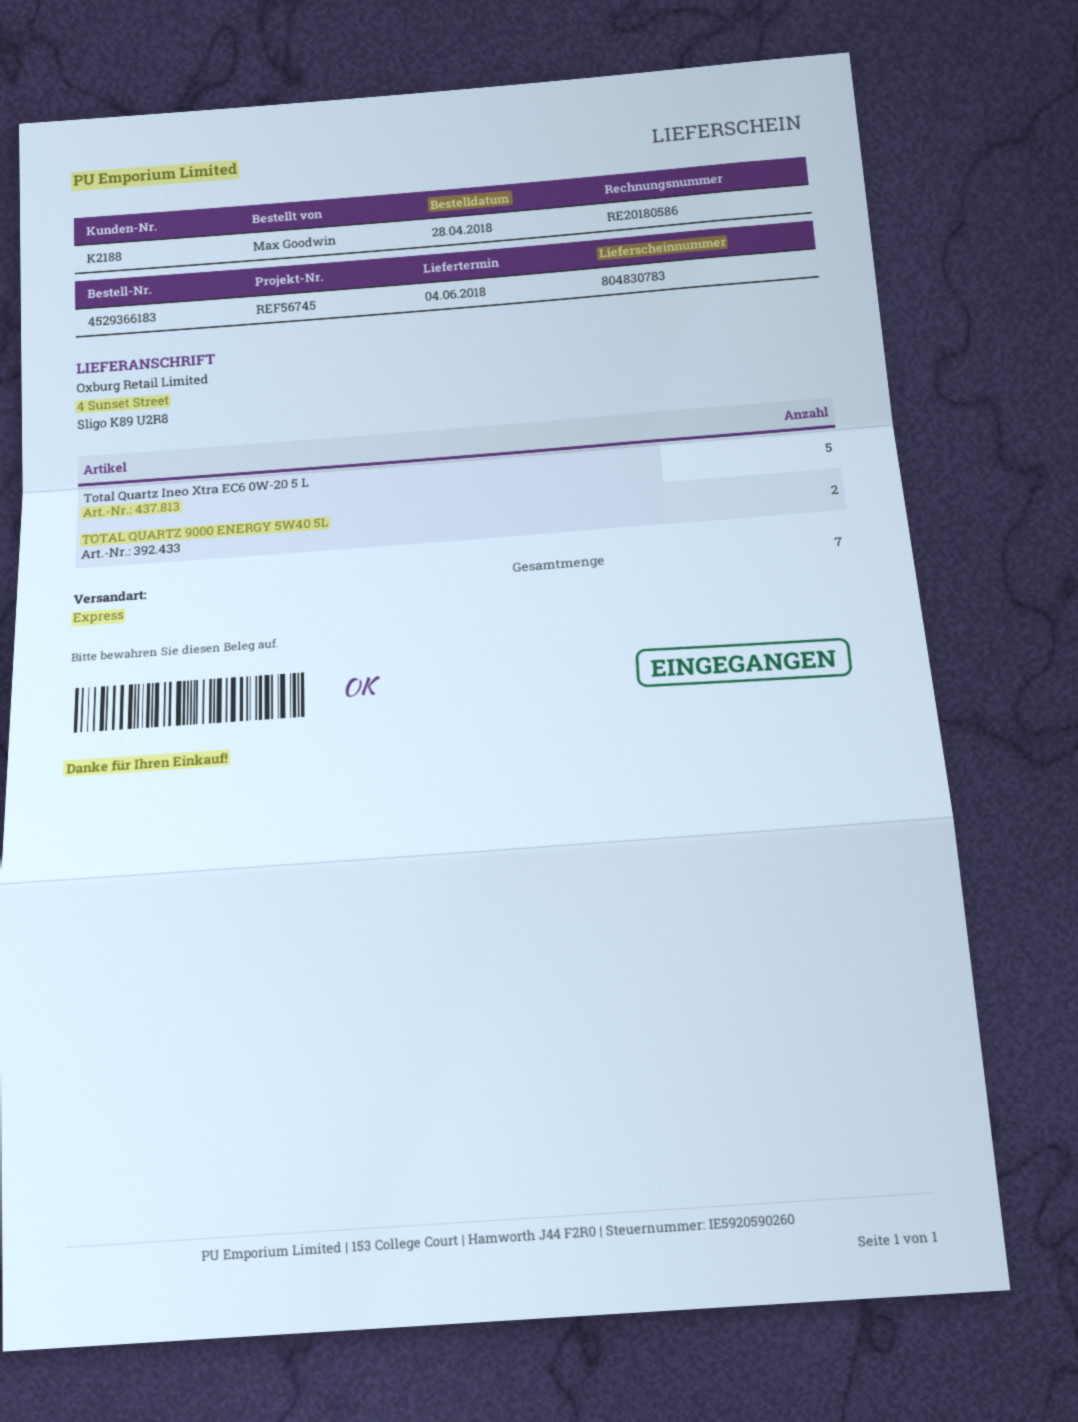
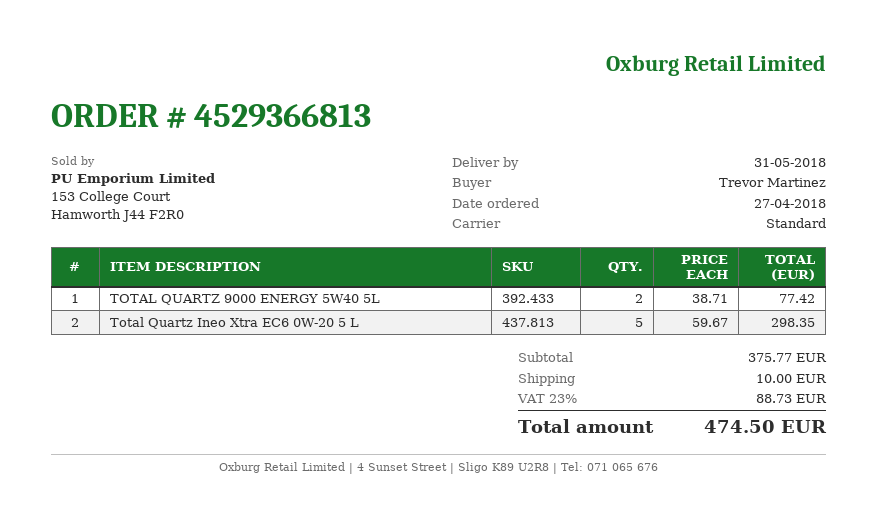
order number: 4529366183 -> 4529366813
order date: 2018-04-28 -> 2018-04-27
delivery date: 2018-06-04 -> 2018-05-31
ordered by: Max Goodwin -> Trevor Martinez
shipping method: express -> standard

